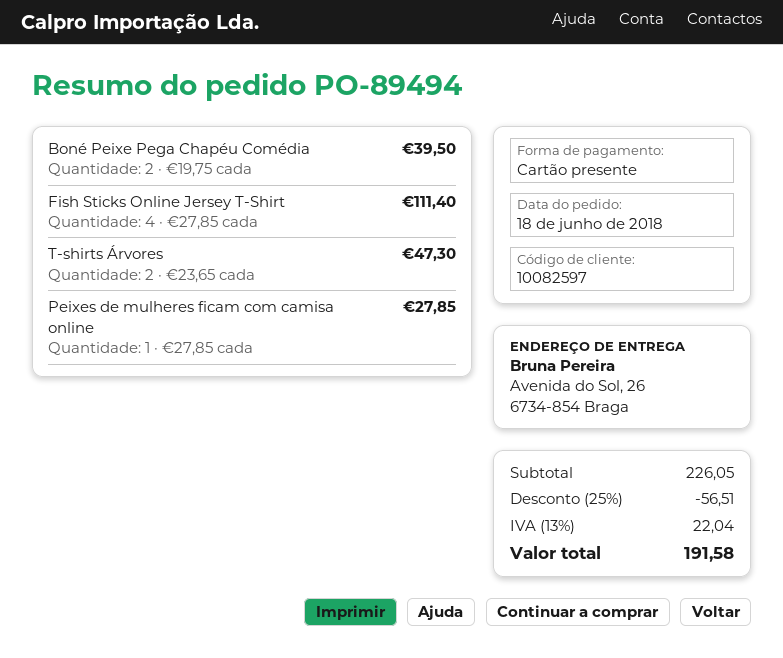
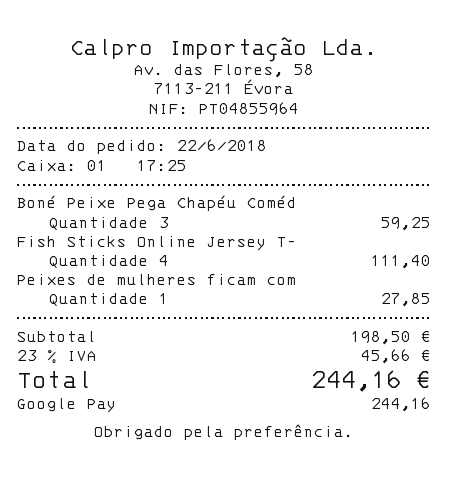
order date: 2018-06-18 -> 2018-06-22
payment method: gift card -> Google Pay
Boné Peixe Pega Chapéu Comédia: 2 for 39.50 -> 3 for 59.25
T-shirts Árvores: 2 for 47.30 -> none
subtotal: 226.05 -> 198.50
discount: 25% = 56.51 -> none
tax: 13% = 22.04 -> 23% = 45.66
total: 191.58 -> 244.16

